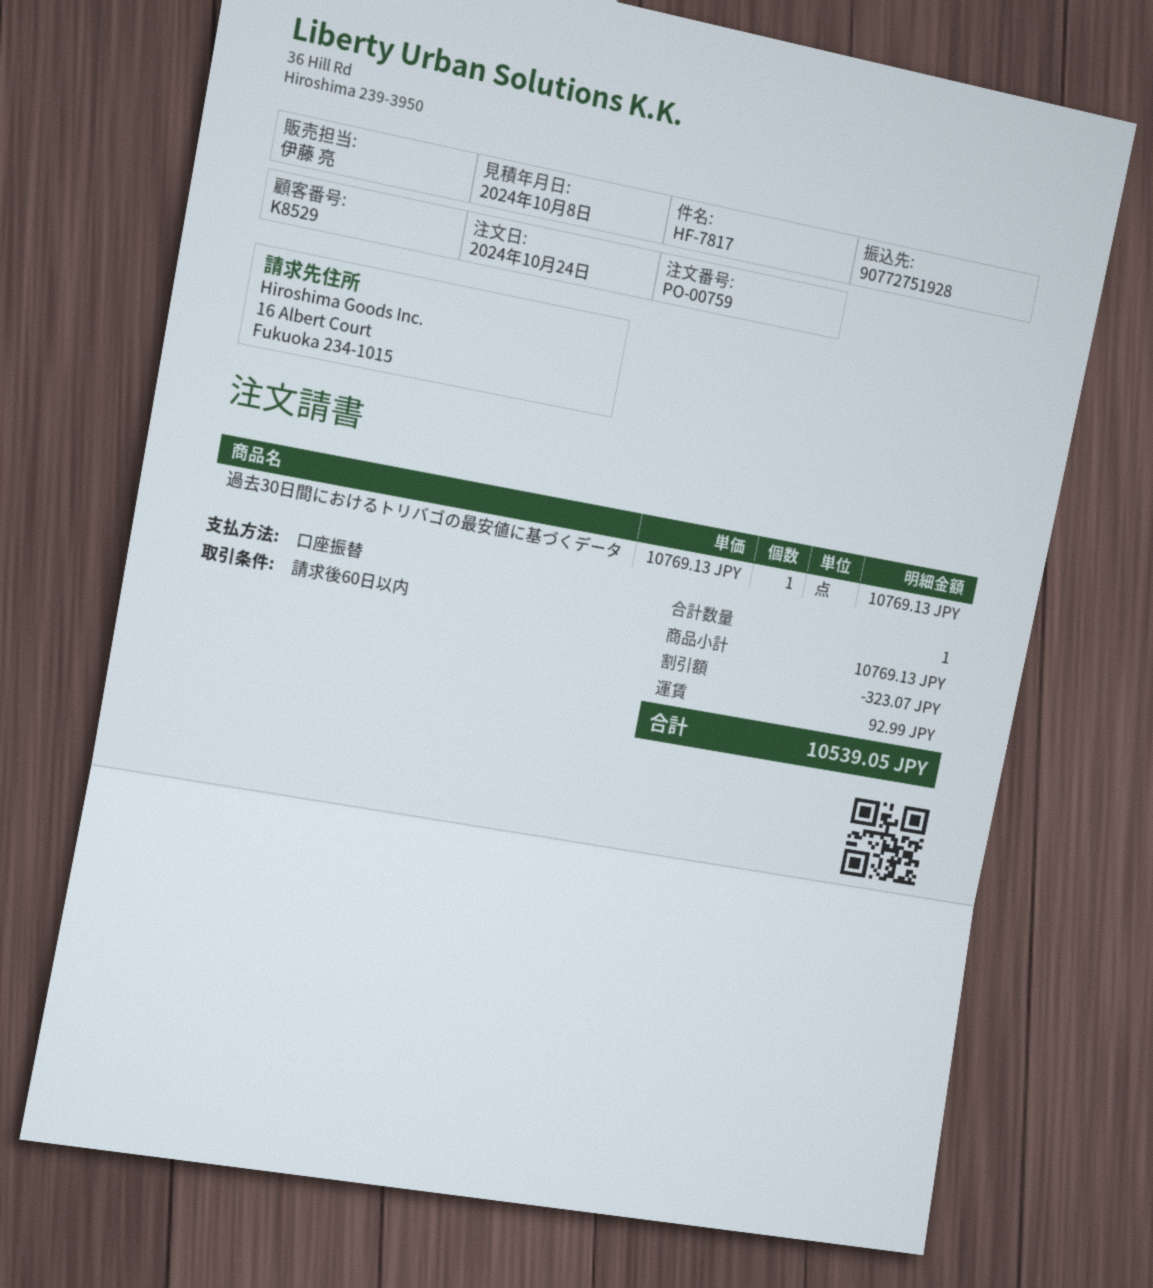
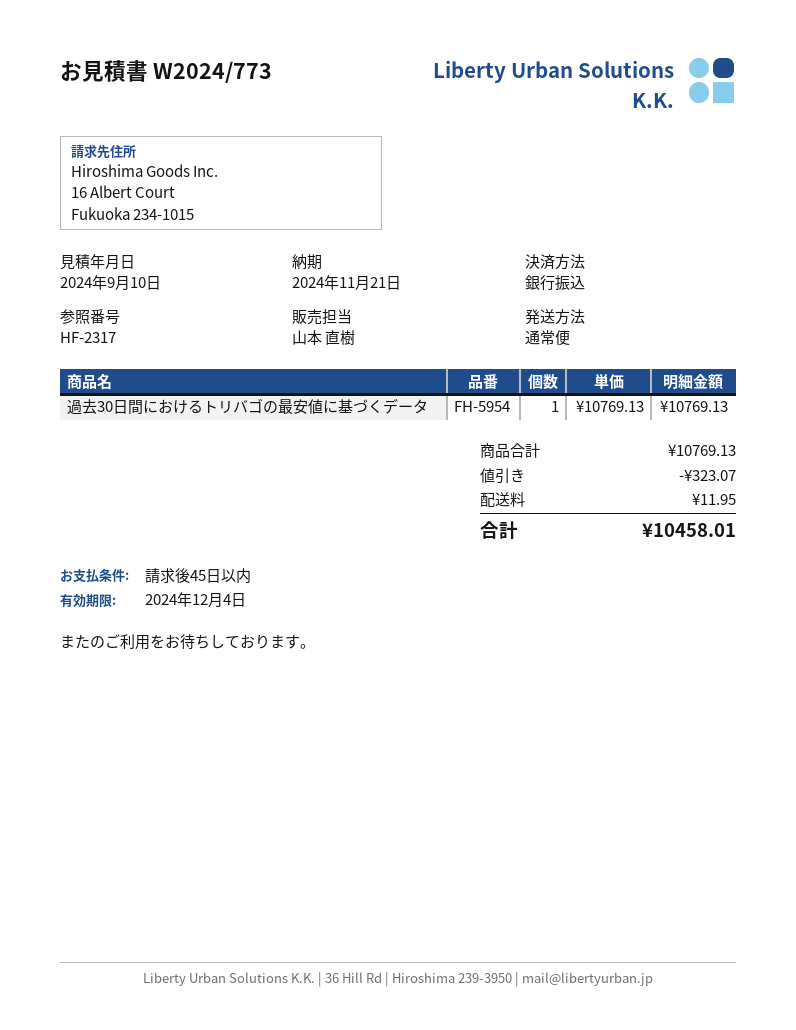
quote date: 2024-10-08 -> 2024-09-10
payment terms: 60 days -> 45 days
reference: HF-7817 -> HF-2317
sales rep: 伊藤 亮 -> 山本 直樹
payment method: direct debit -> bank transfer
shipping: 92.99 -> 11.95
total: 10539.05 -> 10458.01

